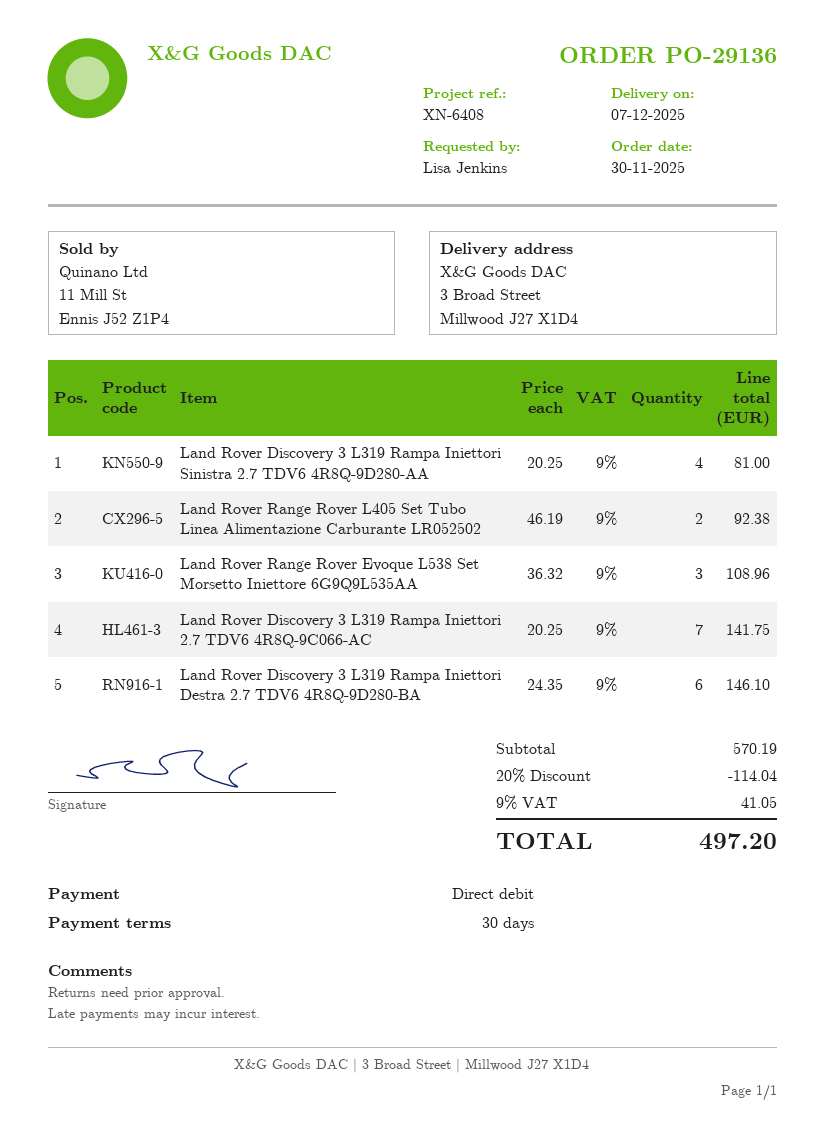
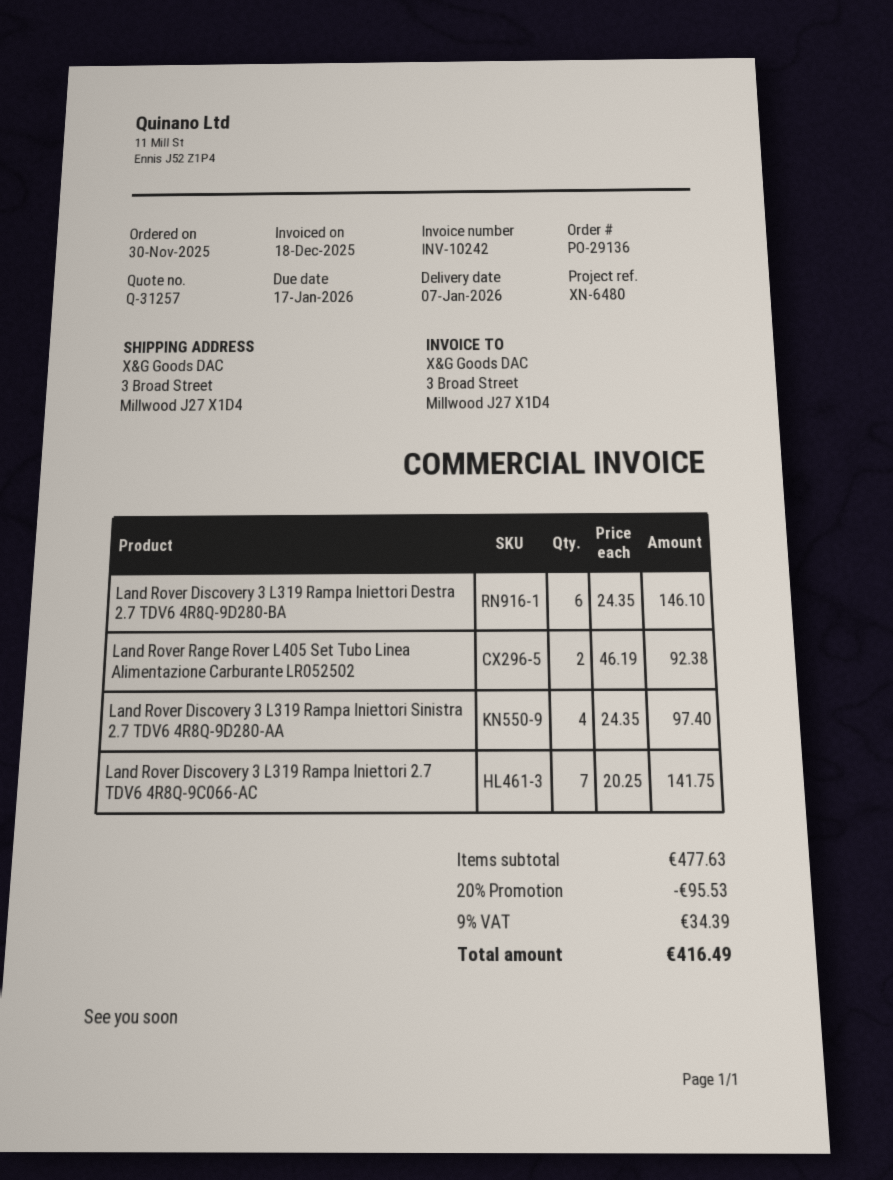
delivery date: 2025-12-07 -> 2026-01-07
reference: XN-6408 -> XN-6480
Land Rover Discovery 3 L319 Rampa Iniettori Sinistra 2.7 TDV6 4R8Q-9D280-AA: 4 x 20.25 = 81.00 -> 4 x 24.35 = 97.40
Land Rover Range Rover Evoque L538 Set Morsetto Iniettore 6G9Q9L535AA: 3 x 36.32 = 108.96 -> none
subtotal: 570.19 -> 477.63
discount: 20% = 114.04 -> 20% = 95.53
tax: 9% = 41.05 -> 9% = 34.39
total: 497.20 -> 416.49

